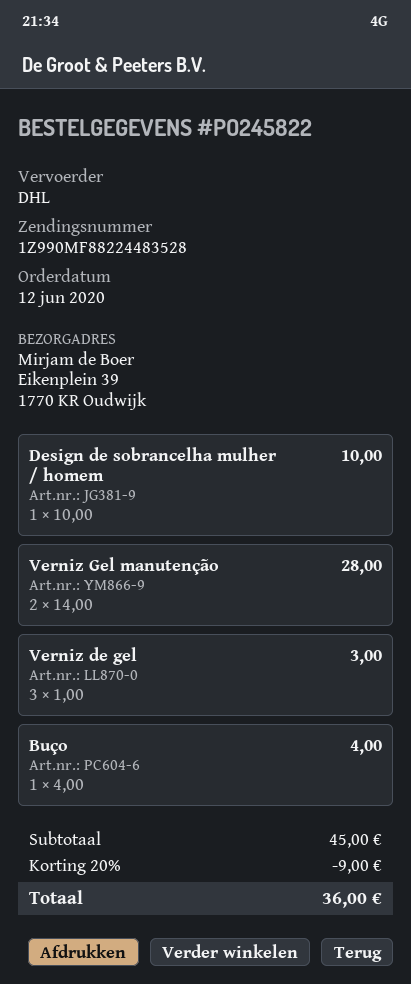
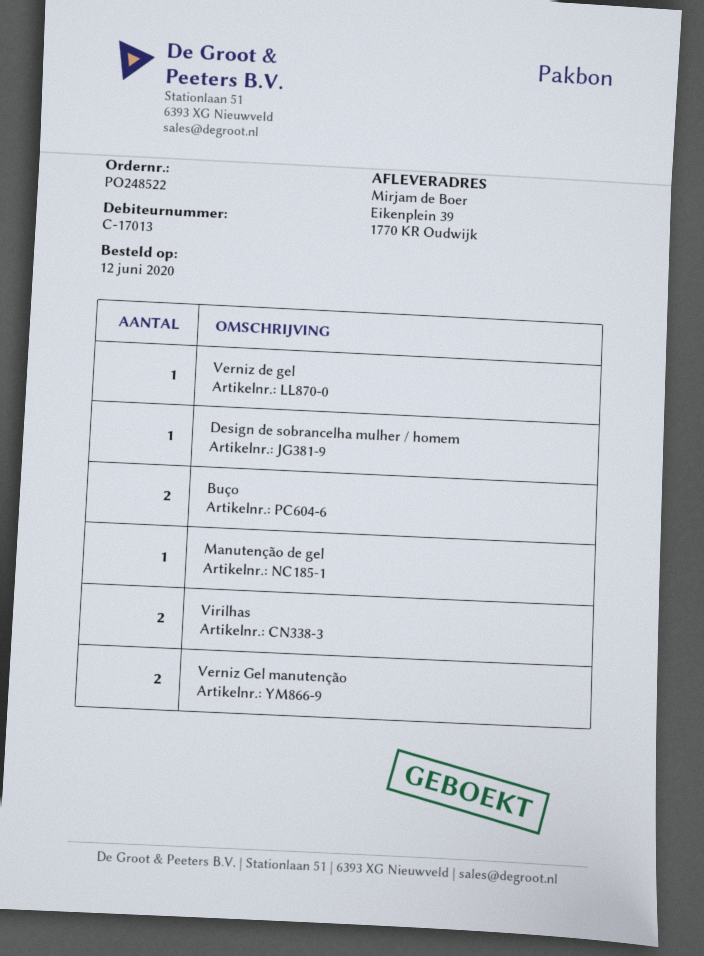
order number: PO245822 -> PO248522
Verniz de gel: 3 -> 1
Buço: 1 -> 2
Manutenção de gel: none -> 1
Virilhas: none -> 2

